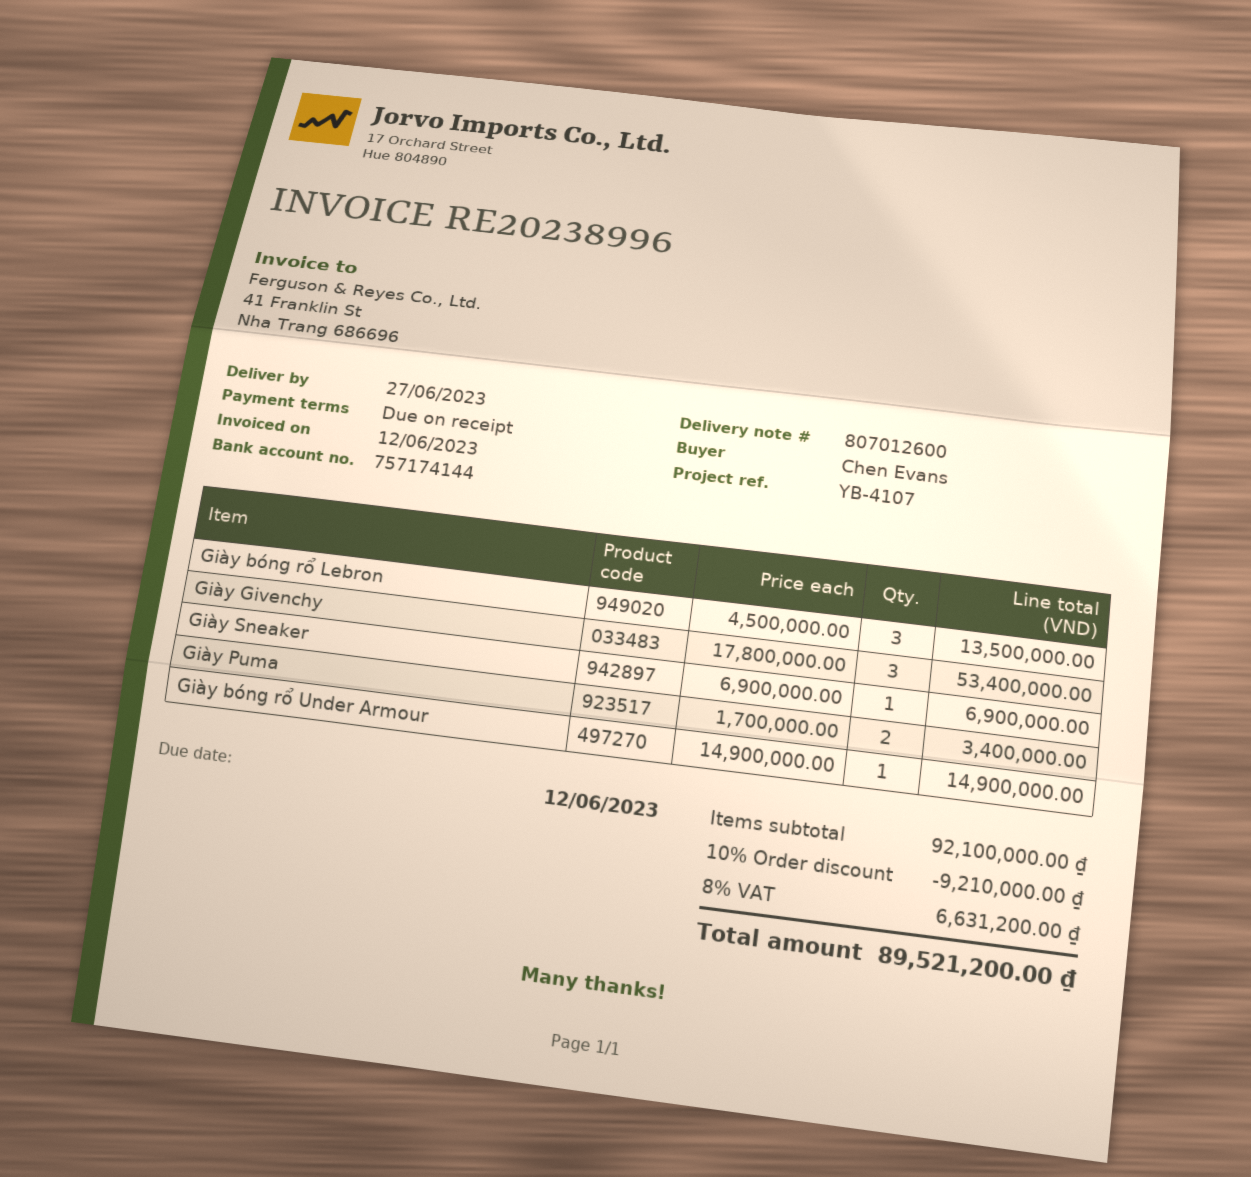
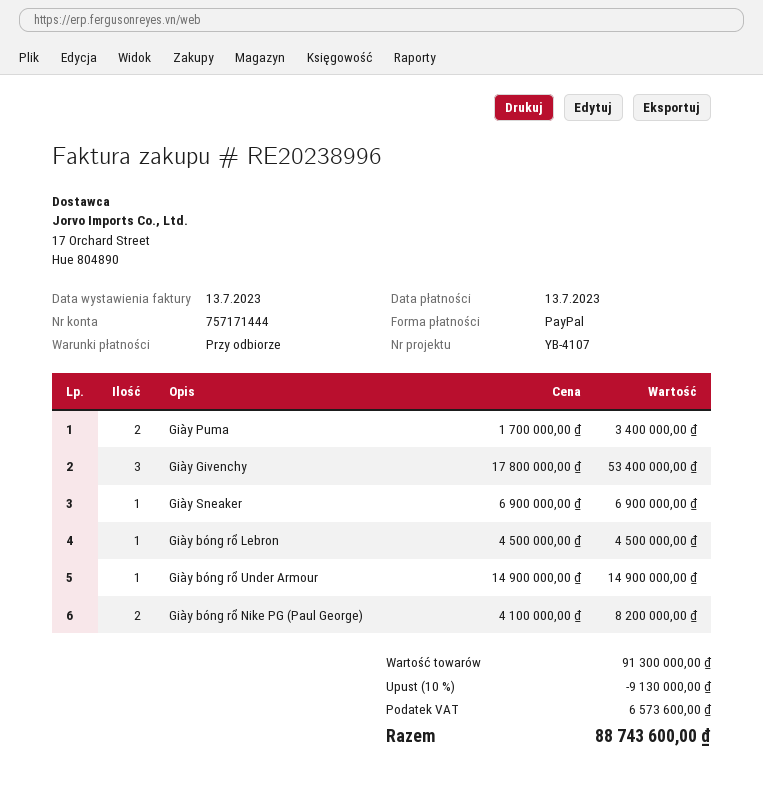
invoice date: 2023-06-12 -> 2023-07-13
due date: 2023-06-12 -> 2023-07-13
bank account: 757174144 -> 757171444
Giày bóng rổ Lebron: 3 x 4500000.00 = 13500000.00 -> 1 x 4500000.00 = 4500000.00
Giày bóng rổ Nike PG (Paul George): none -> 2 x 4100000.00 = 8200000.00
subtotal: 92100000.00 -> 91300000.00
discount: 10% = 9210000.00 -> 10% = 9130000.00
tax: 6631200.00 -> 6573600.00
total: 89521200.00 -> 88743600.00

